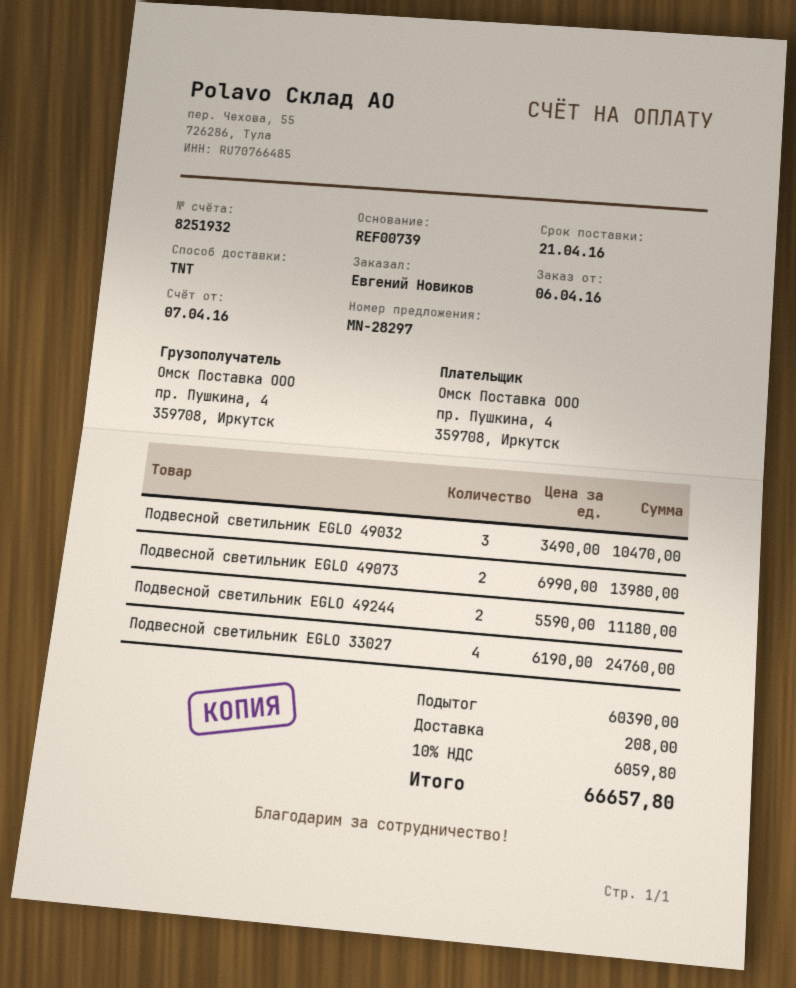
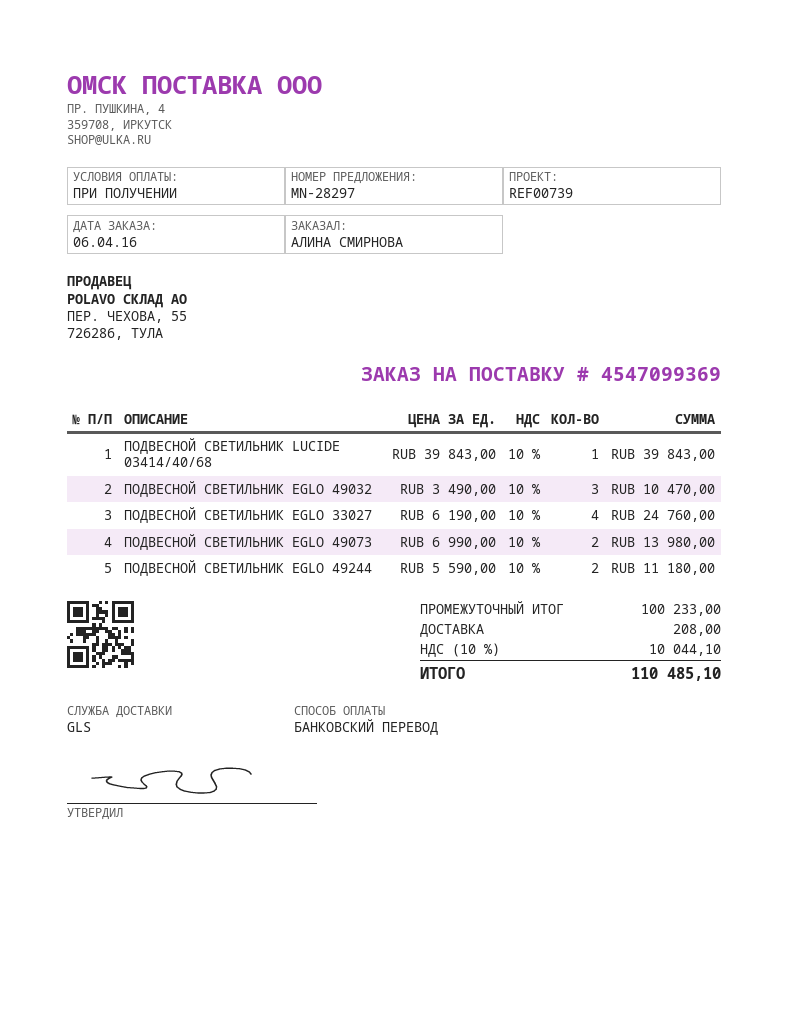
ordered by: Евгений Новиков -> АЛИНА СМИРНОВА
shipping method: TNT -> GLS
ПОДВЕСНОЙ СВЕТИЛЬНИК LUCIDE 03414/40/68: none -> 1 x 39843.00 = 39843.00
subtotal: 60390.00 -> 100233.00
tax: 10% = 6059.80 -> 10% = 10044.10
total: 66657.80 -> 110485.10

